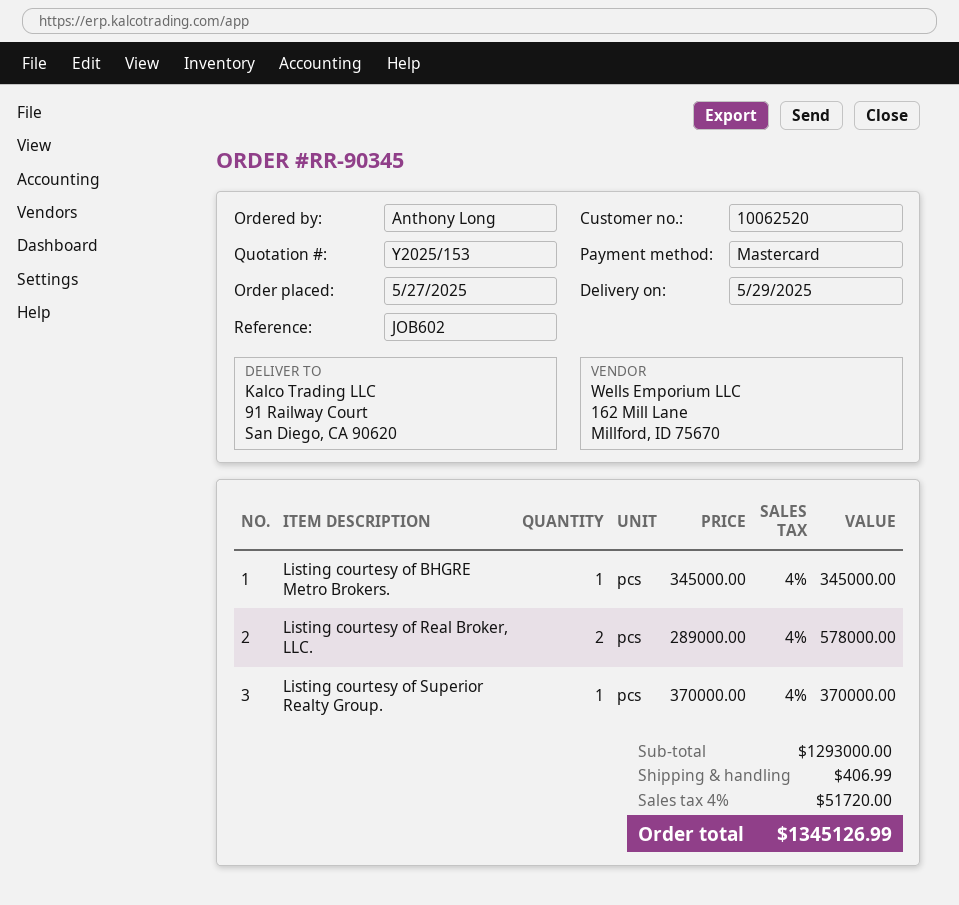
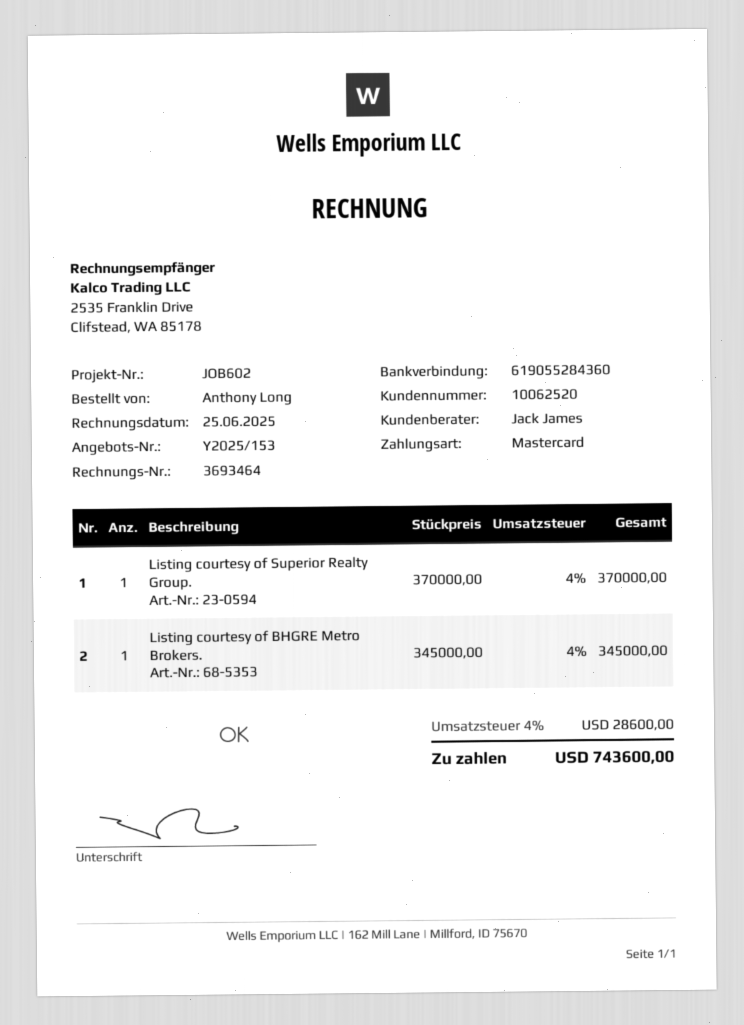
Listing courtesy of Real Broker, LLC.: 2 x 289000.00 = 578000.00 -> none
shipping: 406.99 -> none
tax: 4% = 51720.00 -> 4% = 28600.00
total: 1345126.99 -> 743600.00

